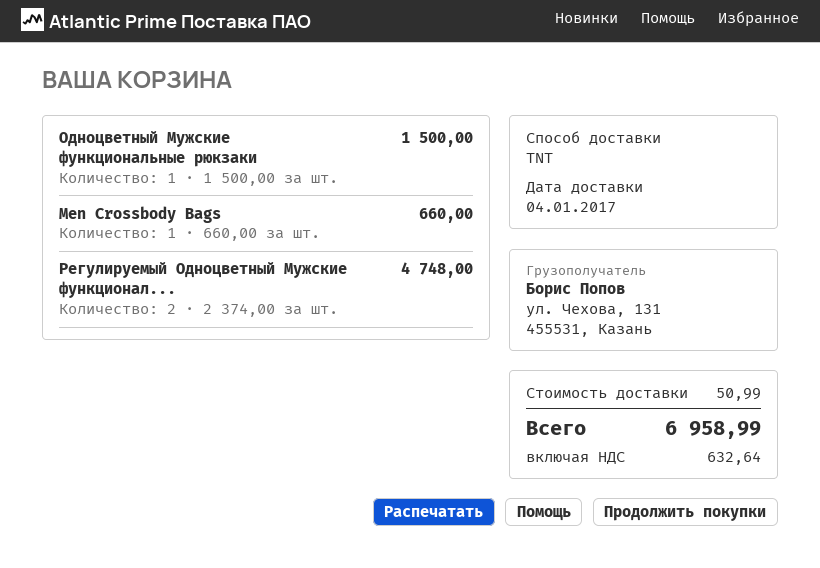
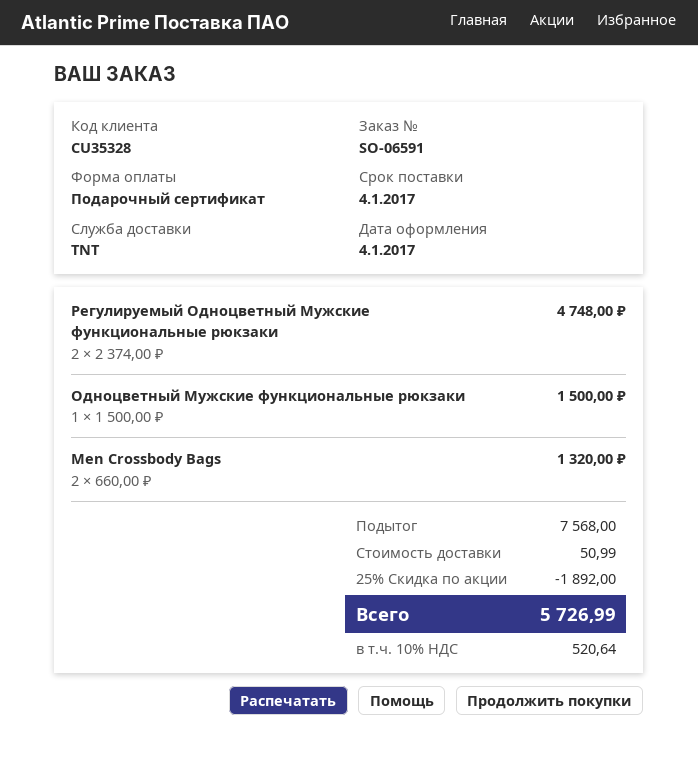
Men Crossbody Bags: 1 x 660.00 = 660.00 -> 2 x 660.00 = 1320.00
discount: none -> 25% = 1892.00
tax: 632.64 -> 520.64
total: 6958.99 -> 5726.99

